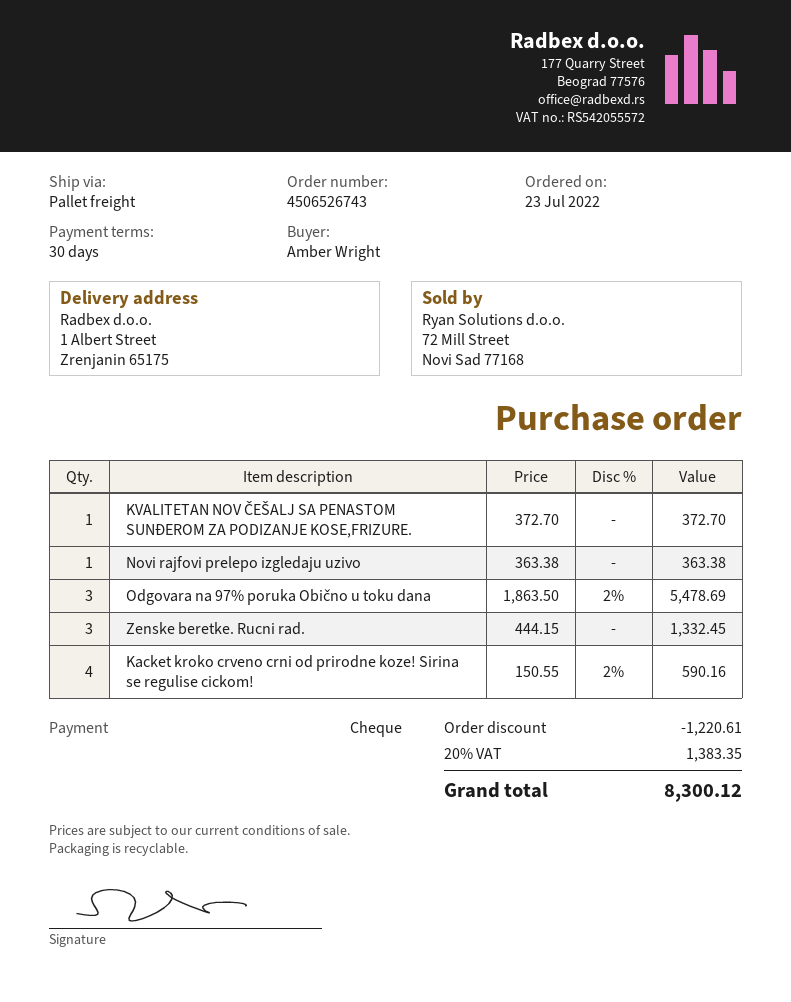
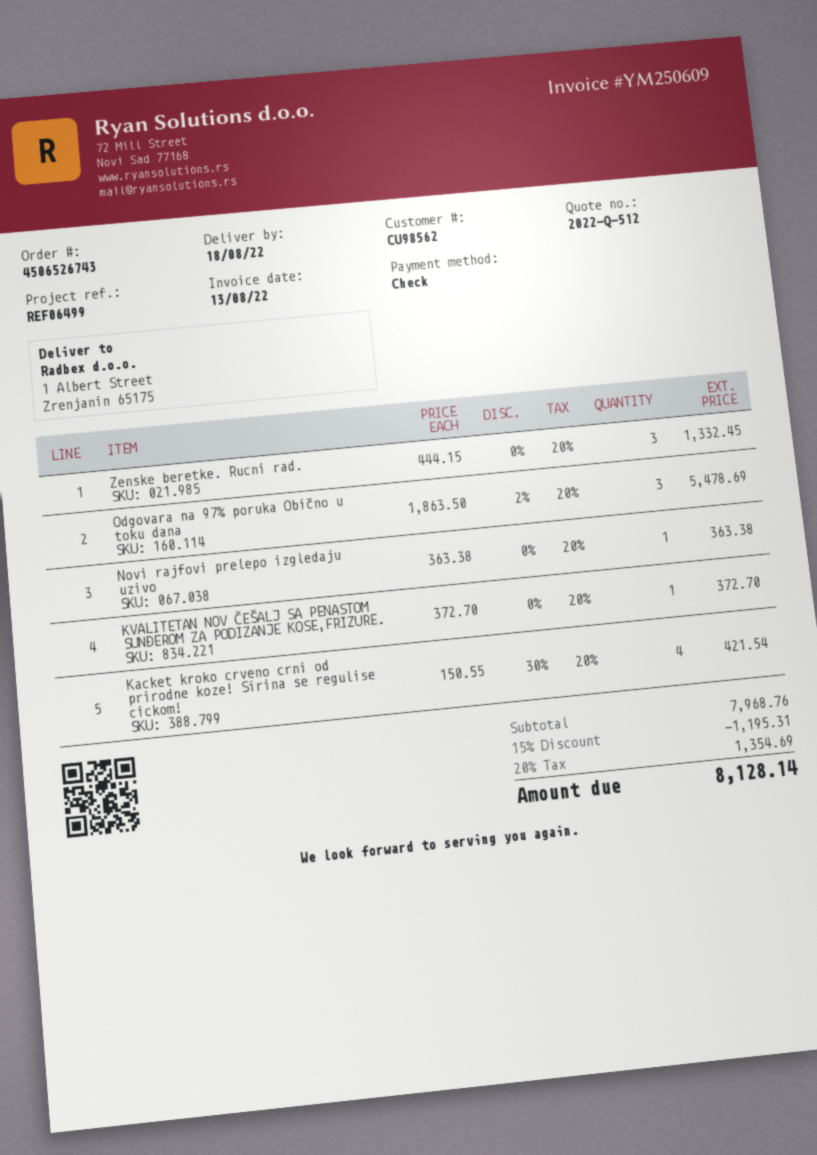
Kacket kroko crveno crni od prirodne koze! Sirina se regulise cickom!: 4 x 150.55 - 2% = 590.16 -> 4 x 150.55 - 30% = 421.54
discount: 1220.61 -> 1195.31
tax: 20% = 1383.35 -> 20% = 1354.69
total: 8300.12 -> 8128.14

